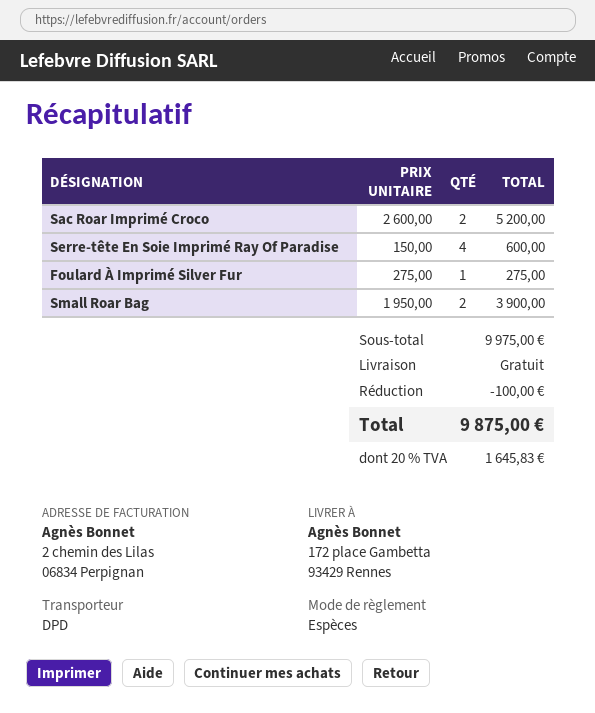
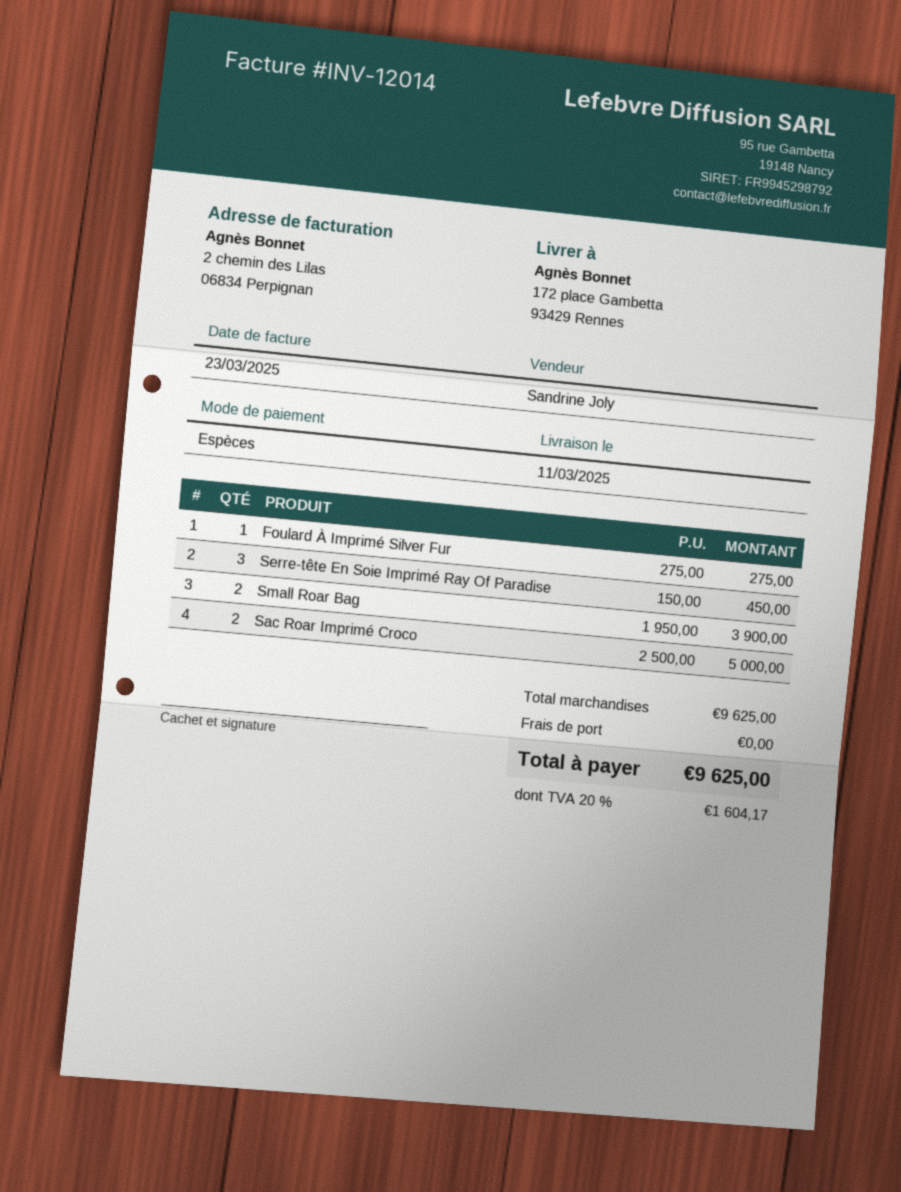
Sac Roar Imprimé Croco: 2 x 2600.00 = 5200.00 -> 2 x 2500.00 = 5000.00
Serre-tête En Soie Imprimé Ray Of Paradise: 4 x 150.00 = 600.00 -> 3 x 150.00 = 450.00
subtotal: 9975.00 -> 9625.00
discount: 100.00 -> none
tax: 20% = 1645.83 -> 20% = 1604.17
total: 9875.00 -> 9625.00

